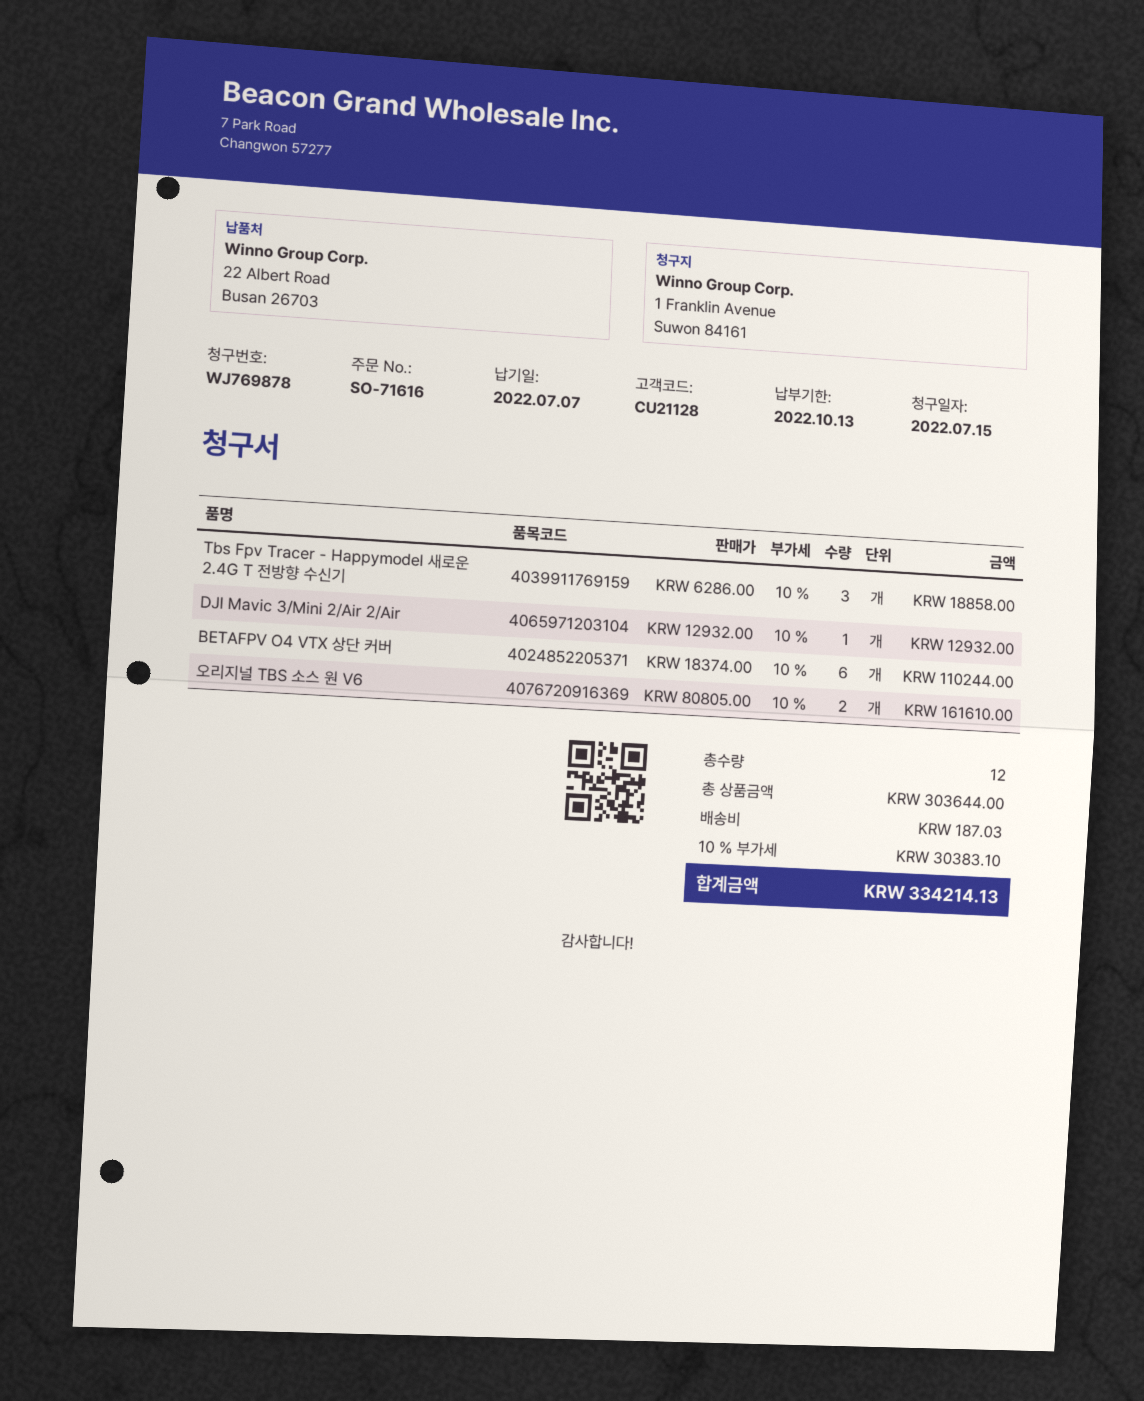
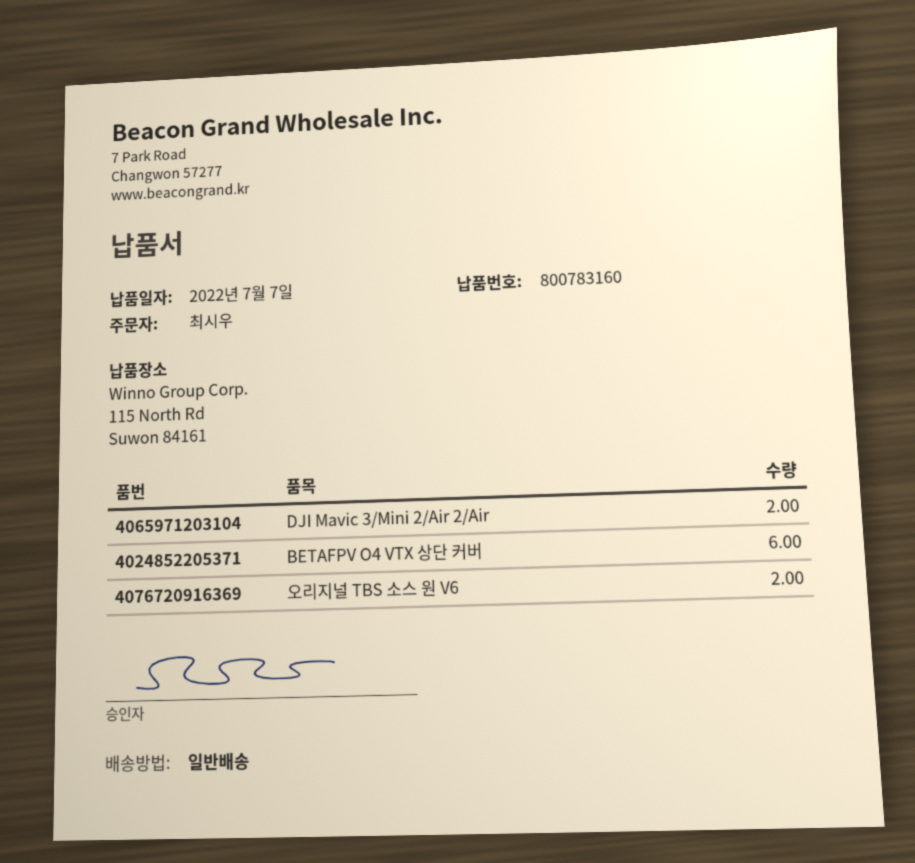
ship to: 22 Albert Road, Busan 26703 -> 115 North Rd, Suwon 84161
Tbs Fpv Tracer - Happymodel 새로운 2.4G T 전방향 수신기: 3 -> none
DJI Mavic 3/Mini 2/Air 2/Air: 1 -> 2

